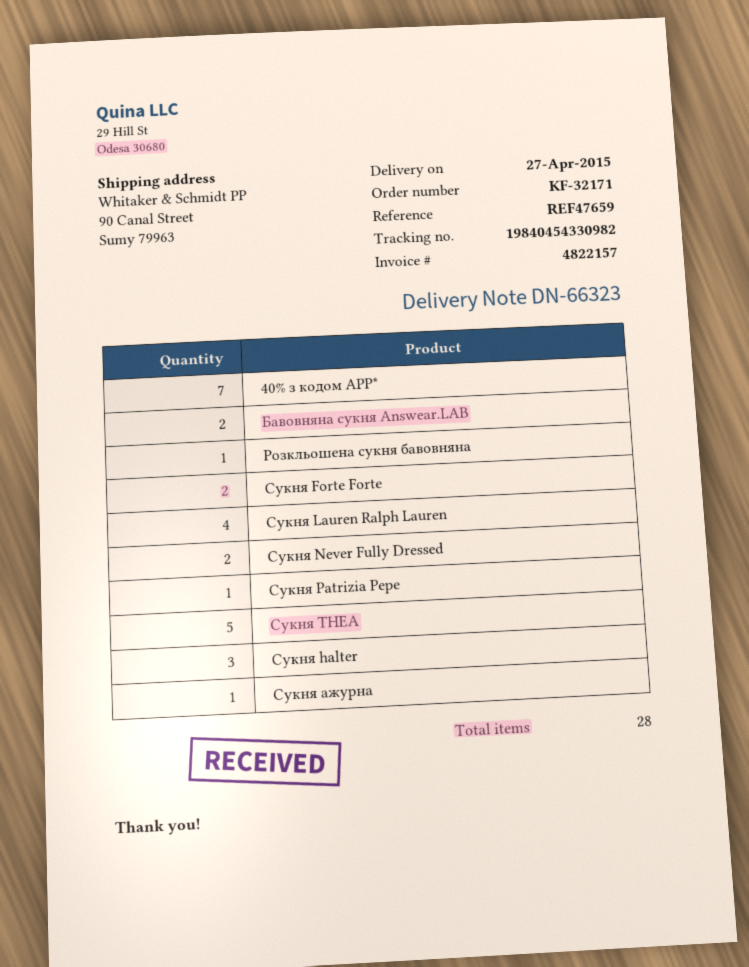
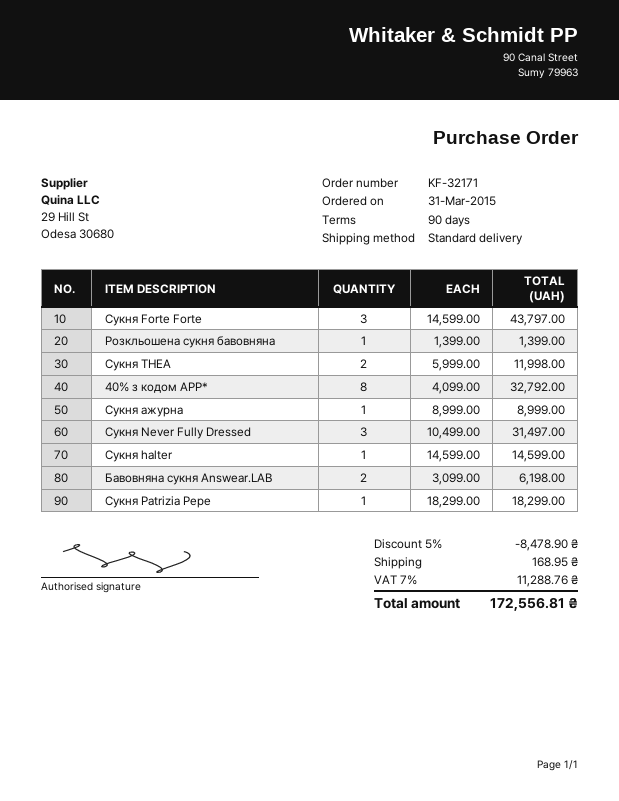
40% з кодом APP*: 7 -> 8
Сукня Forte Forte: 2 -> 3
Сукня Lauren Ralph Lauren: 4 -> none
Сукня Never Fully Dressed: 2 -> 3
Сукня THEA: 5 -> 2
Сукня halter: 3 -> 1

